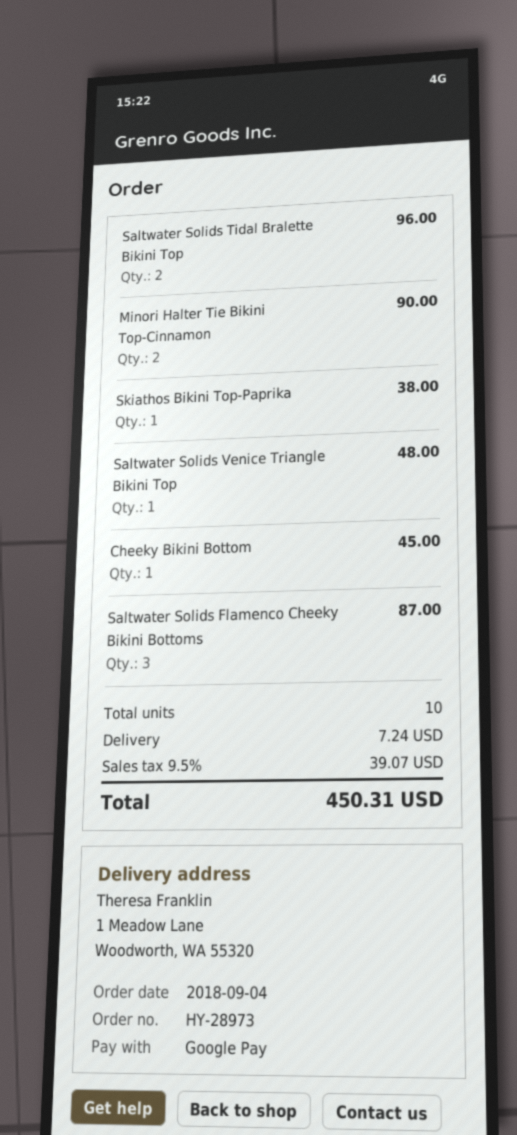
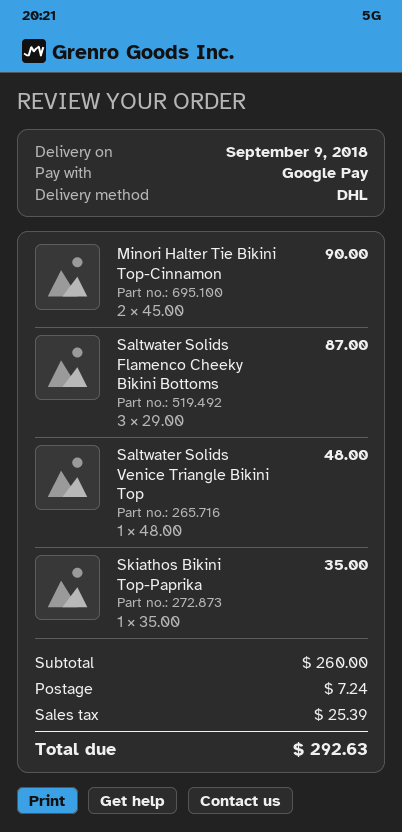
Saltwater Solids Tidal Bralette Bikini Top: 2 for 96.00 -> none
Skiathos Bikini Top-Paprika: 1 for 38.00 -> 1 for 35.00
Cheeky Bikini Bottom: 1 for 45.00 -> none
tax: 39.07 -> 25.39
total: 450.31 -> 292.63

